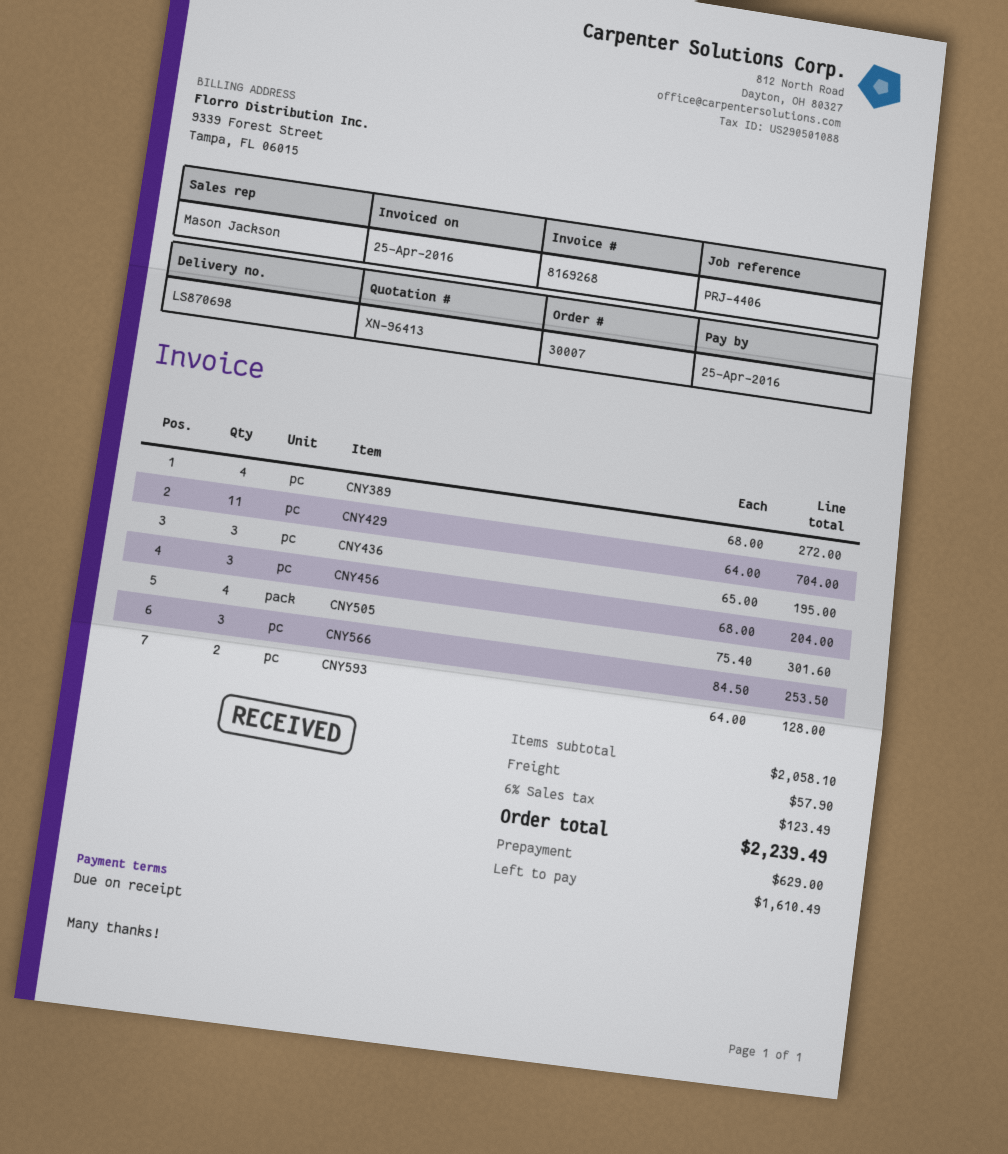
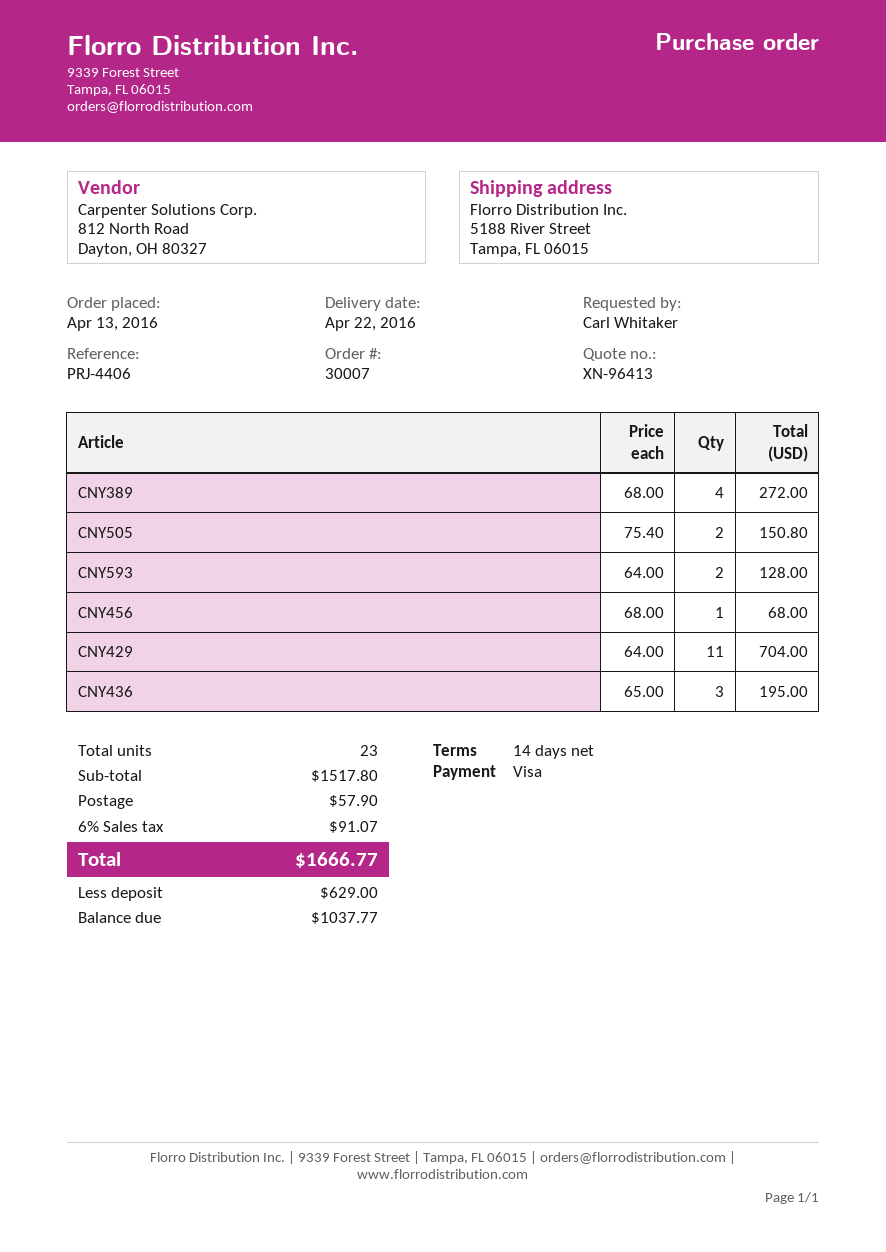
payment terms: on receipt -> 14 days
CNY456: 3 x 68.00 = 204.00 -> 1 x 68.00 = 68.00
CNY505: 4 x 75.40 = 301.60 -> 2 x 75.40 = 150.80
CNY566: 3 x 84.50 = 253.50 -> none
subtotal: 2058.10 -> 1517.80
tax: 6% = 123.49 -> 6% = 91.07
total: 2239.49 -> 1666.77
balance: 1610.49 -> 1037.77

